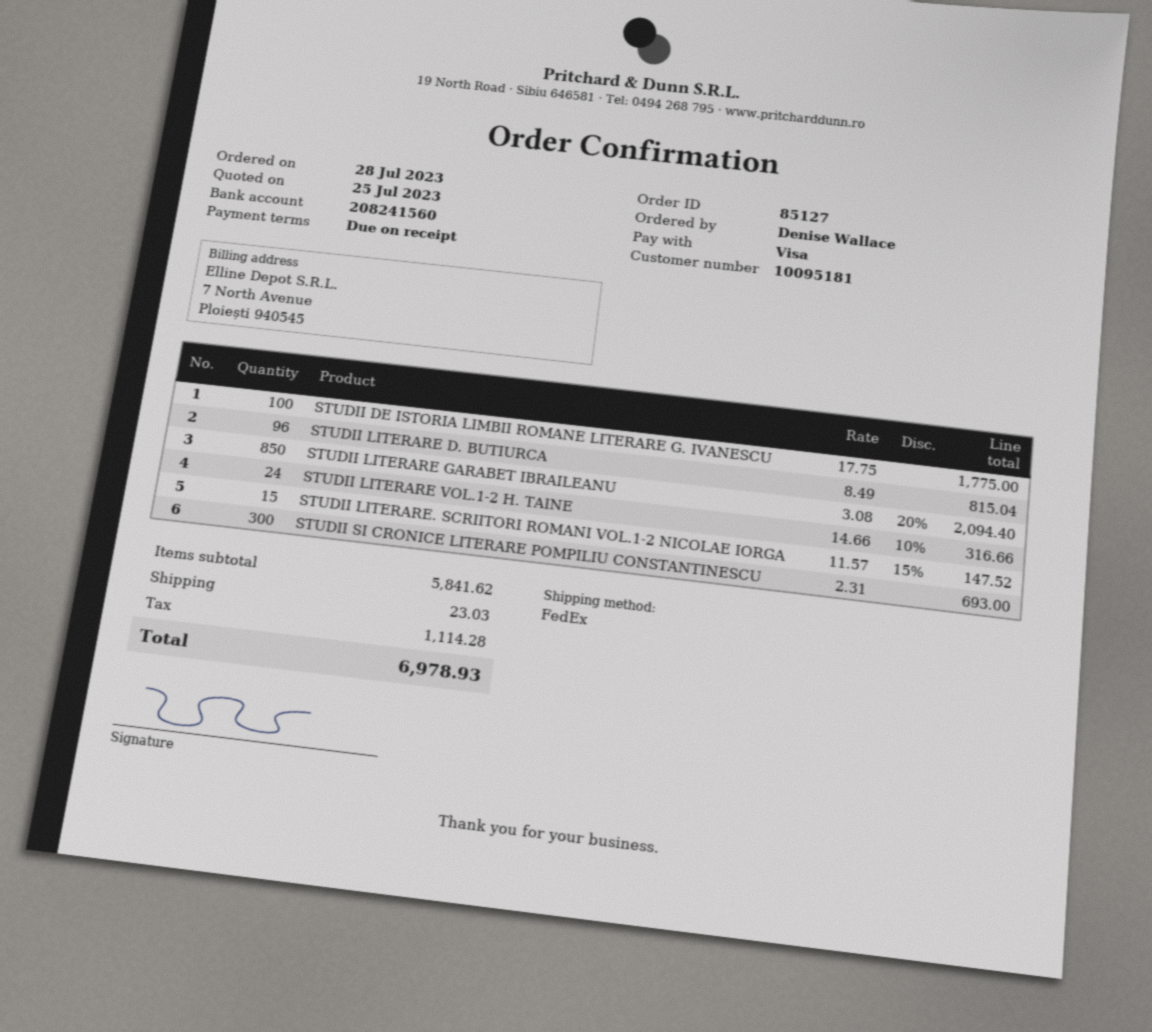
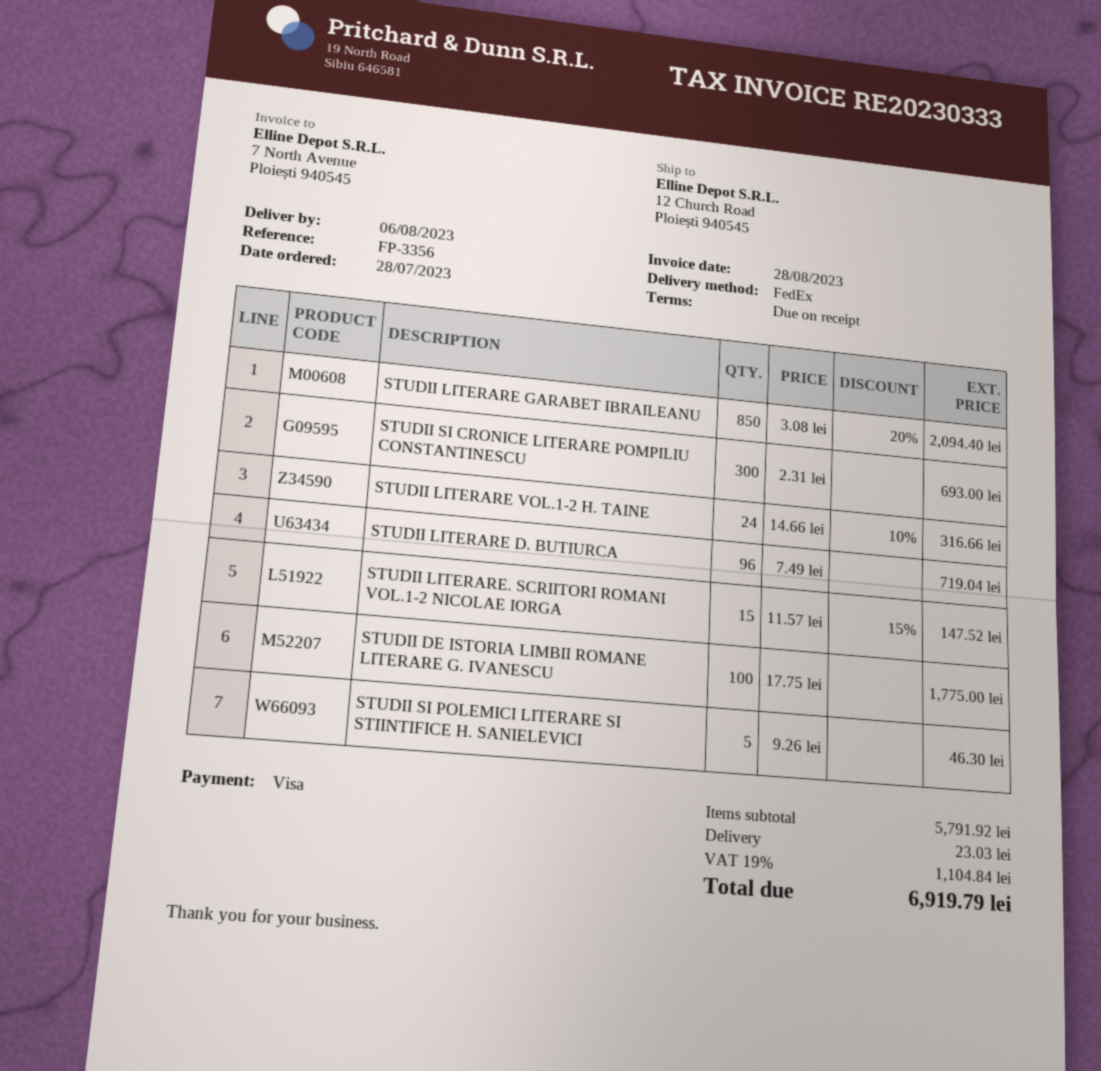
STUDII LITERARE D. BUTIURCA: 96 x 8.49 = 815.04 -> 96 x 7.49 = 719.04
STUDII SI POLEMICI LITERARE SI STIINTIFICE H. SANIELEVICI: none -> 5 x 9.26 = 46.30
subtotal: 5841.62 -> 5791.92
tax: 1114.28 -> 1104.84
total: 6978.93 -> 6919.79

